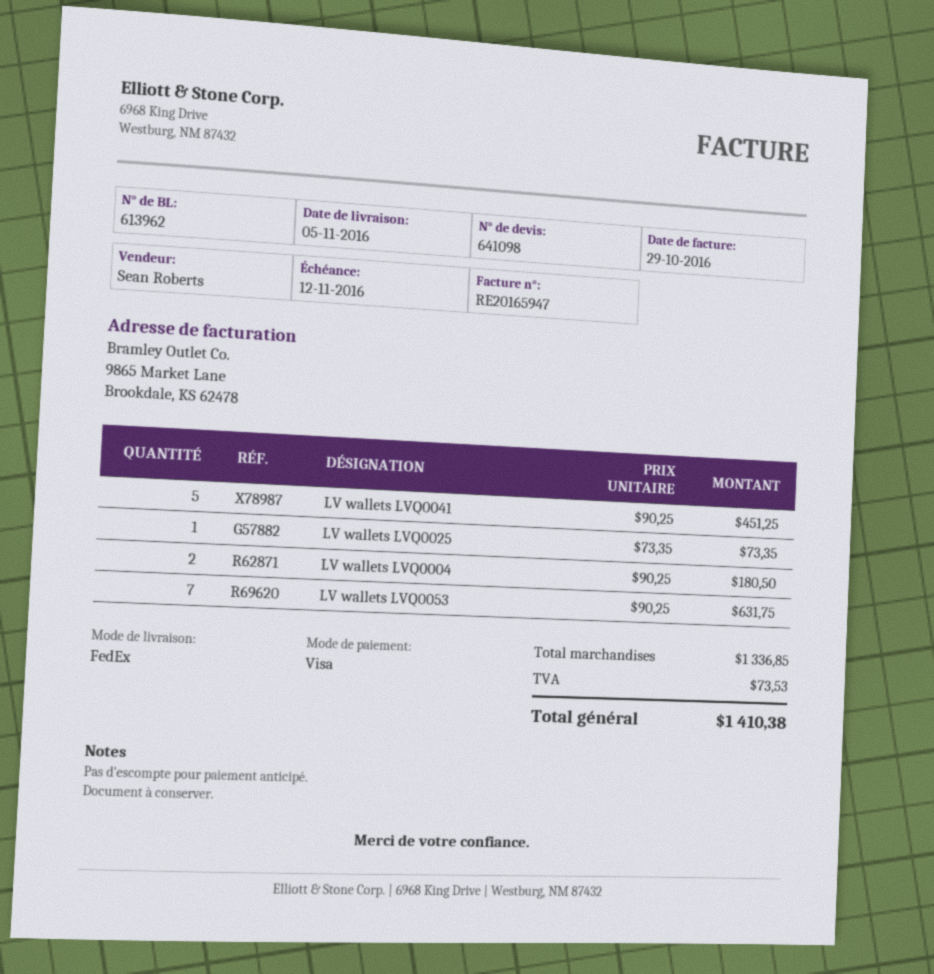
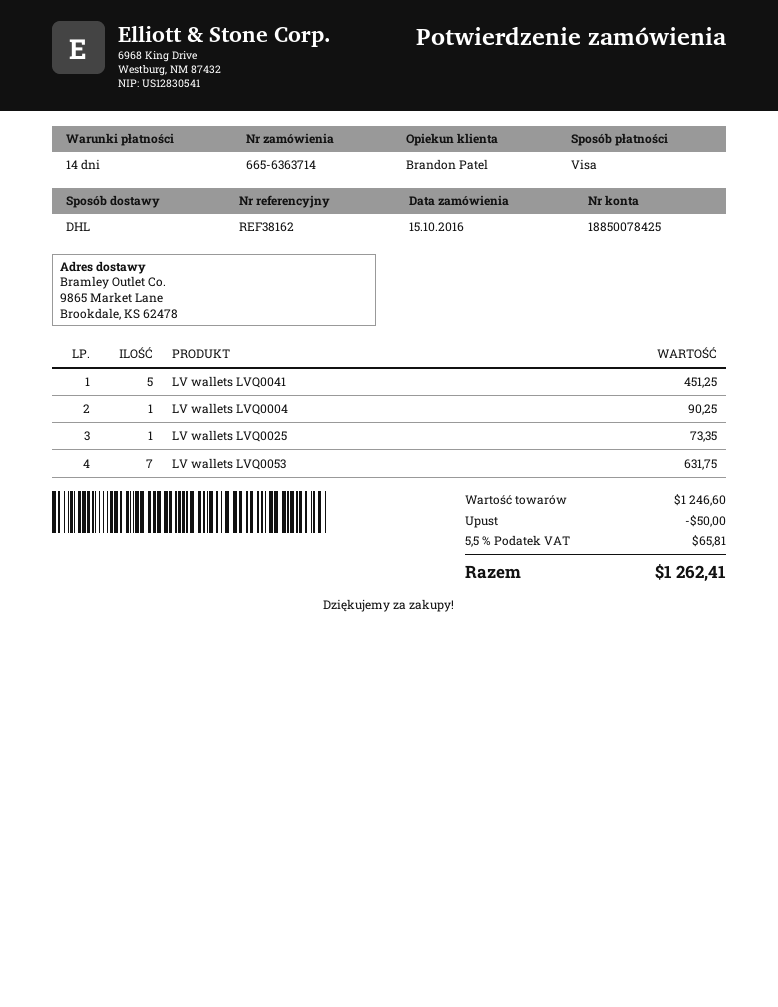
sales rep: Sean Roberts -> Brandon Patel
shipping method: FedEx -> DHL
LV wallets LVQ0004: 2 for 180.50 -> 1 for 90.25
subtotal: 1336.85 -> 1246.60
discount: none -> 50.00
tax: 73.53 -> 65.81
total: 1410.38 -> 1262.41

